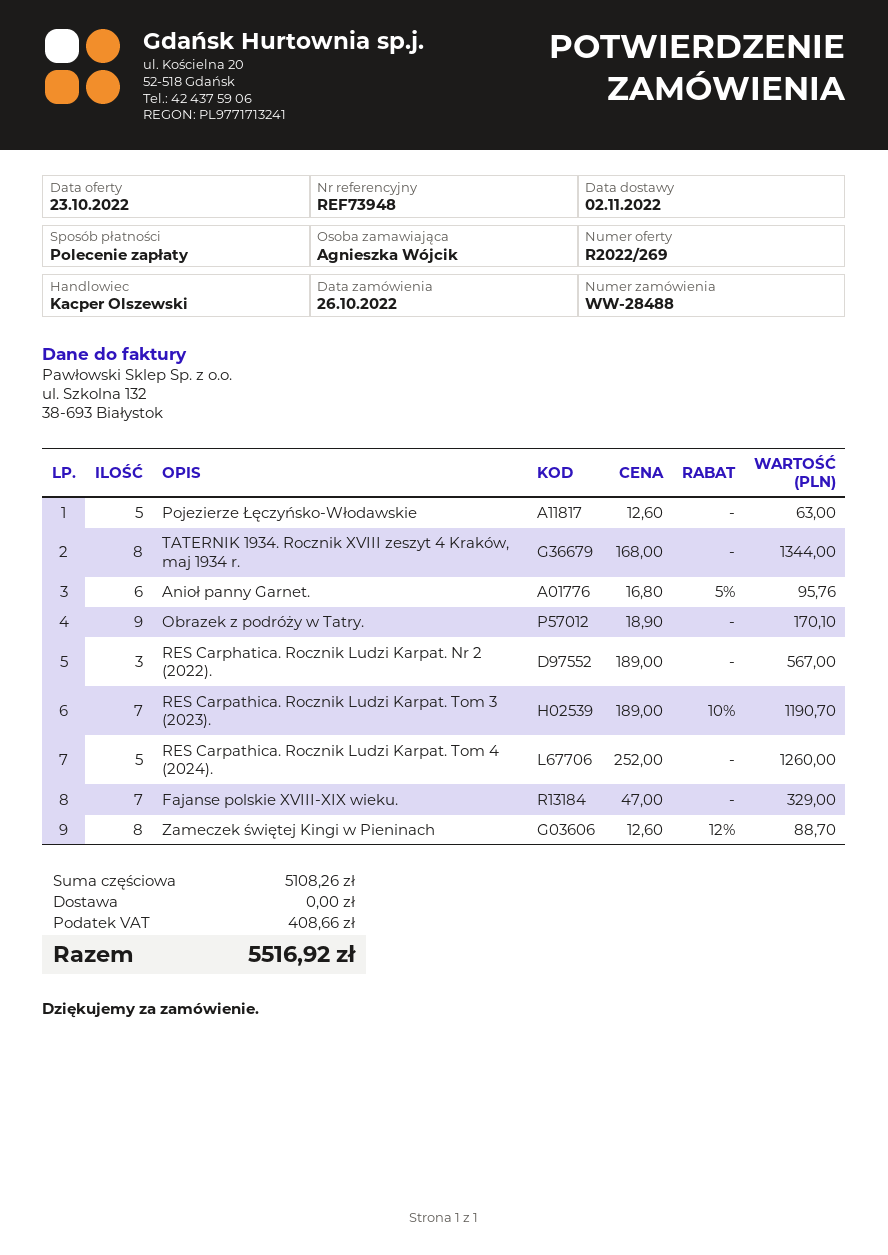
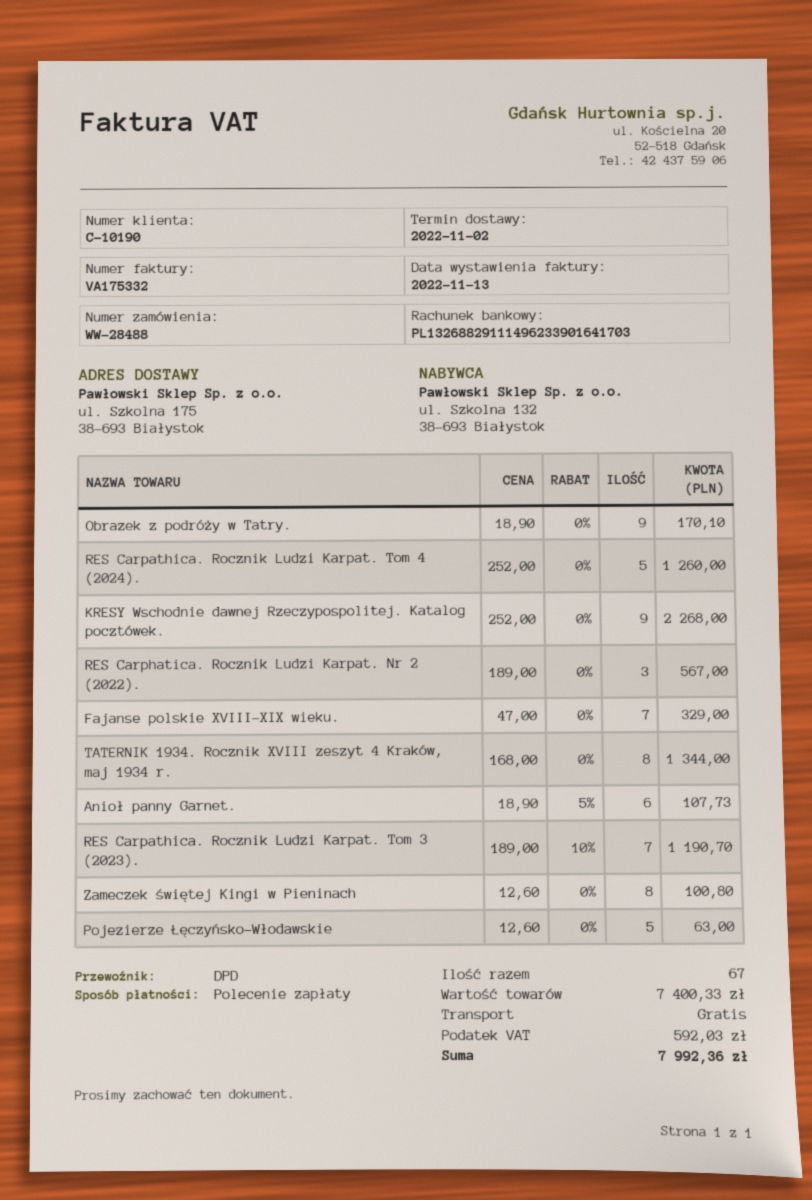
Anioł panny Garnet.: 6 x 16.80 - 5% = 95.76 -> 6 x 18.90 - 5% = 107.73
Zameczek świętej Kingi w Pieninach: 8 x 12.60 - 12% = 88.70 -> 8 x 12.60 = 100.80
KRESY Wschodnie dawnej Rzeczypospolitej. Katalog pocztówek.: none -> 9 x 252.00 = 2268.00
subtotal: 5108.26 -> 7400.33
tax: 408.66 -> 592.03
total: 5516.92 -> 7992.36

